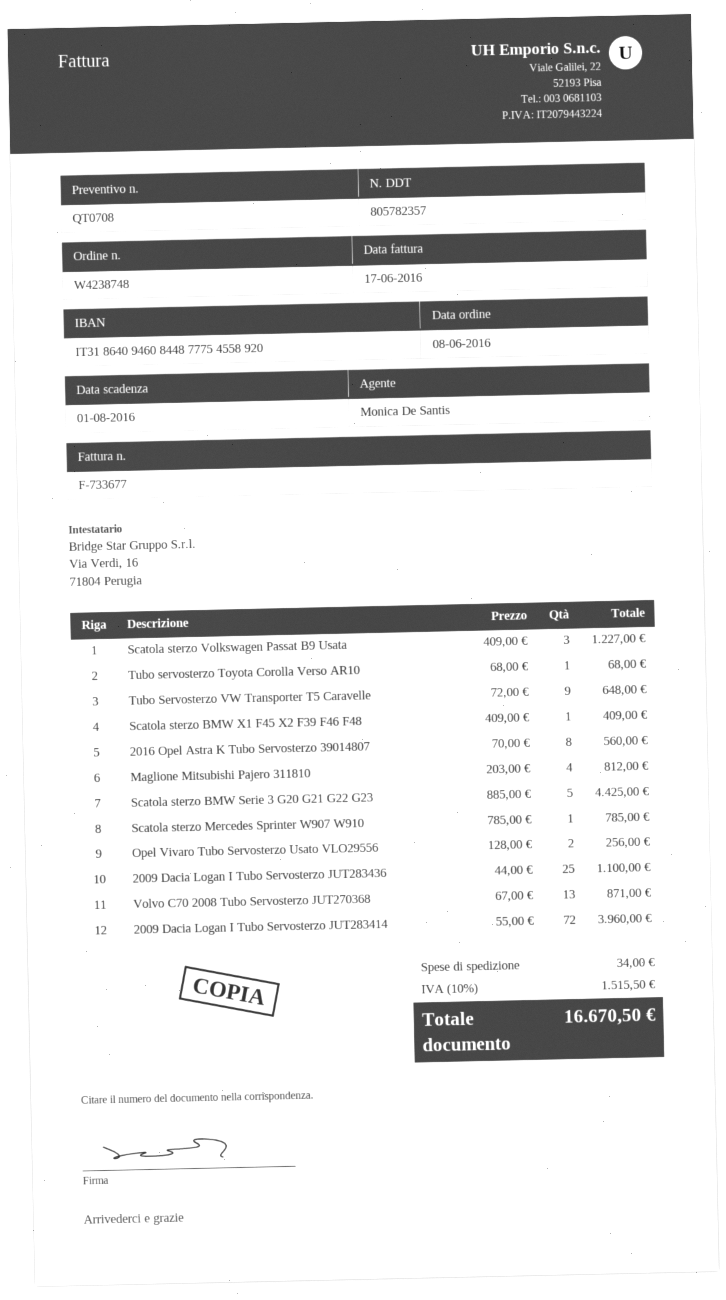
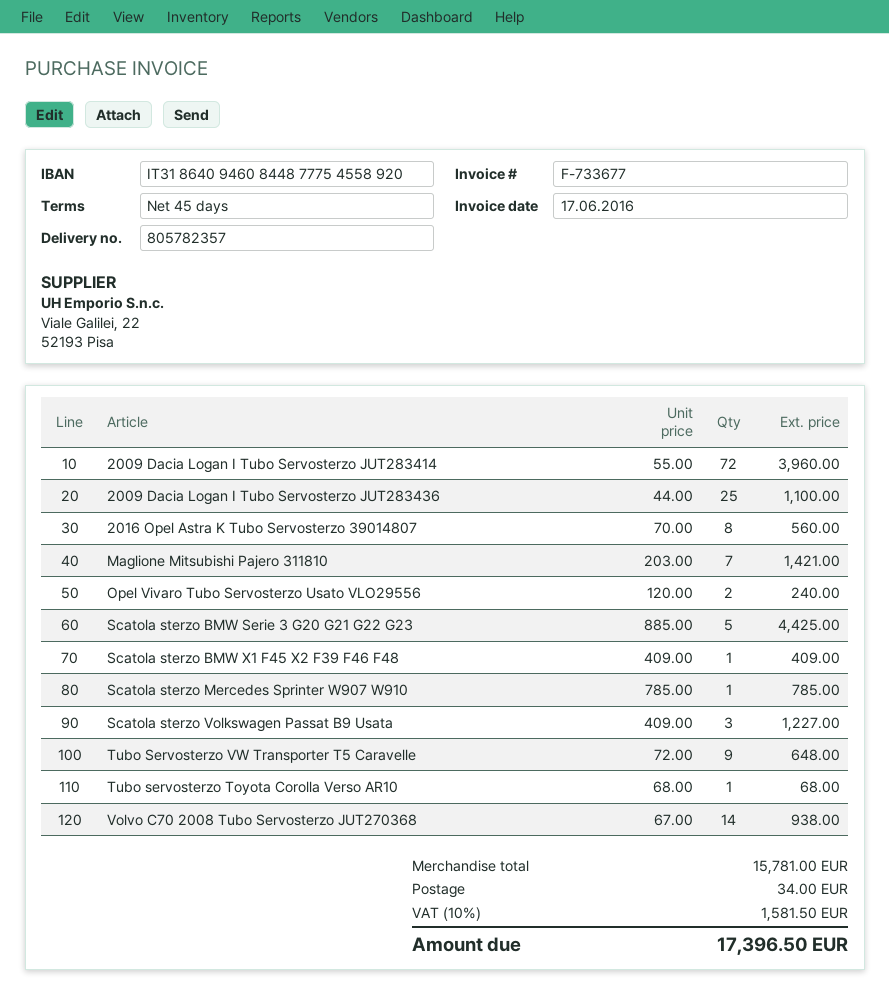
Maglione Mitsubishi Pajero 311810: 4 x 203.00 = 812.00 -> 7 x 203.00 = 1421.00
Opel Vivaro Tubo Servosterzo Usato VLO29556: 2 x 128.00 = 256.00 -> 2 x 120.00 = 240.00
Volvo C70 2008 Tubo Servosterzo JUT270368: 13 x 67.00 = 871.00 -> 14 x 67.00 = 938.00
tax: 10% = 1515.50 -> 10% = 1581.50
total: 16670.50 -> 17396.50

